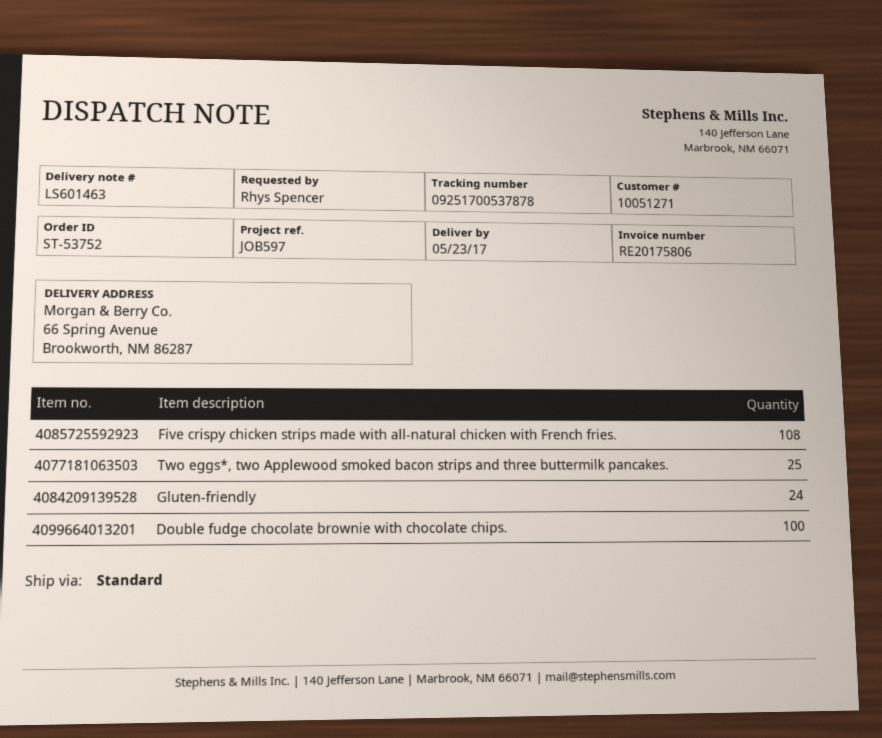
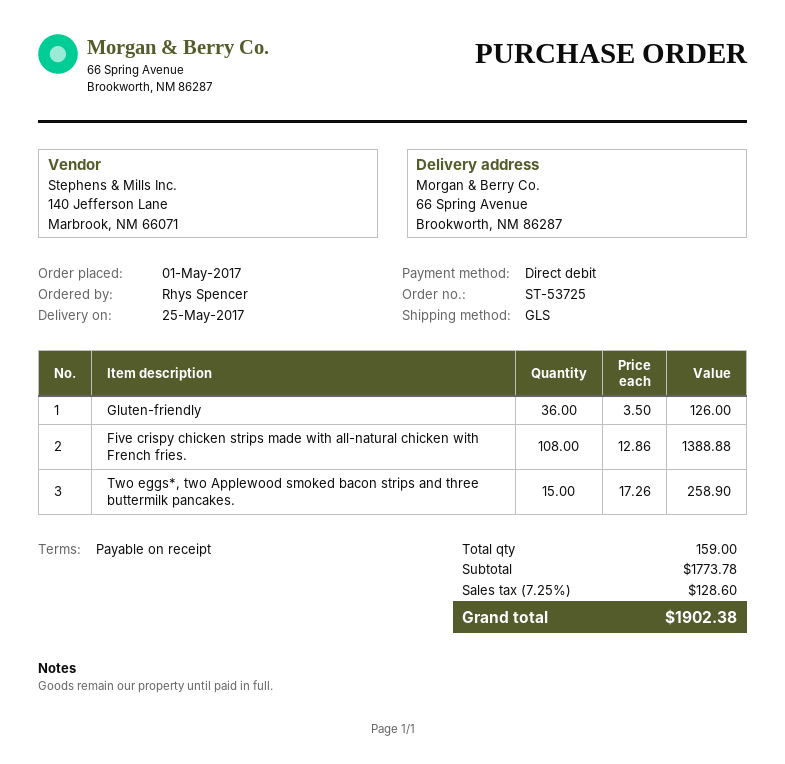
order number: ST-53752 -> ST-53725
delivery date: 2017-05-23 -> 2017-05-25
shipping method: standard -> GLS
Two eggs*, two Applewood smoked bacon strips and three buttermilk pancakes.: 25 -> 15
Gluten-friendly: 24 -> 36
Double fudge chocolate brownie with chocolate chips.: 100 -> none

